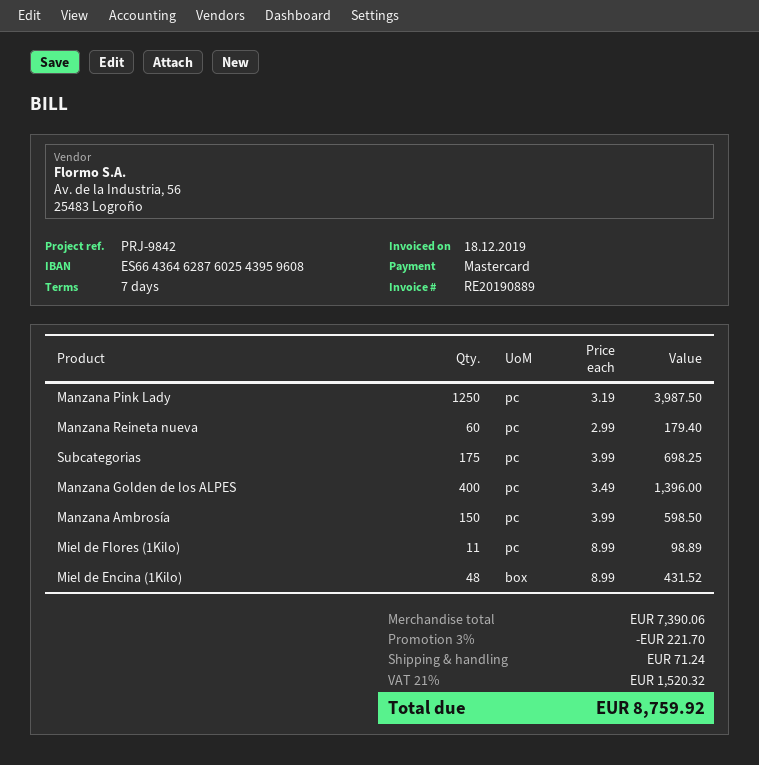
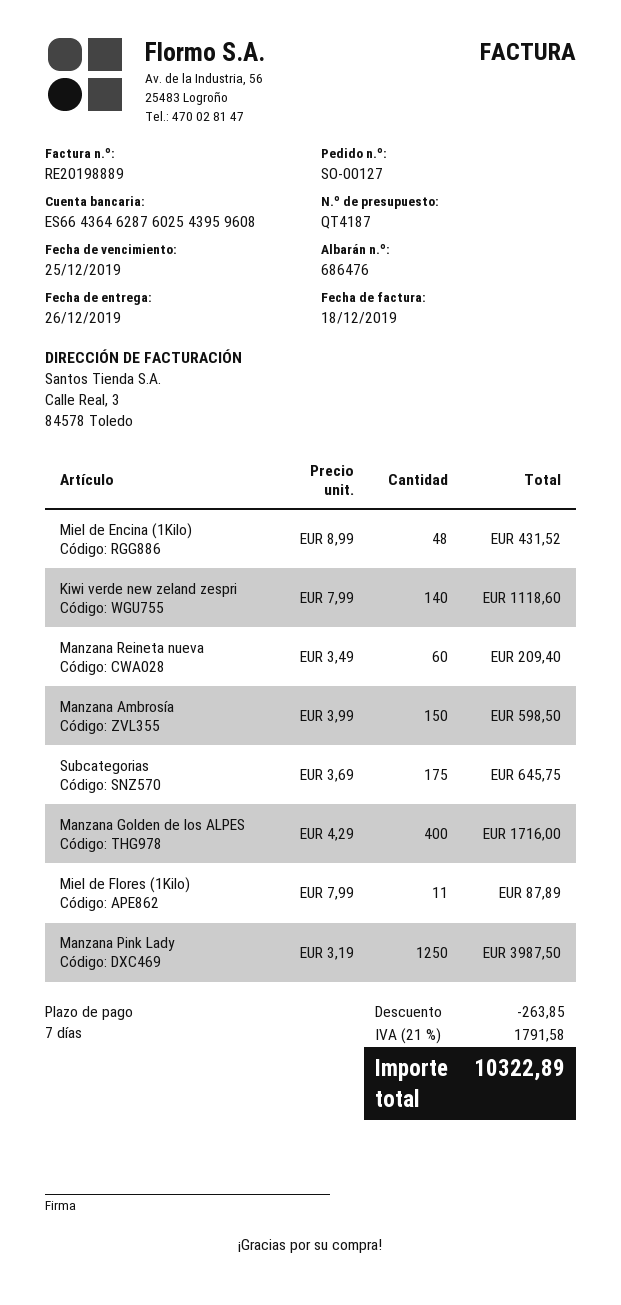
invoice number: RE20190889 -> RE20198889
Manzana Reineta nueva: 60 x 2.99 = 179.40 -> 60 x 3.49 = 209.40
Subcategorias: 175 x 3.99 = 698.25 -> 175 x 3.69 = 645.75
Manzana Golden de los ALPES: 400 x 3.49 = 1396.00 -> 400 x 4.29 = 1716.00
Miel de Flores (1Kilo): 11 x 8.99 = 98.89 -> 11 x 7.99 = 87.89
Kiwi verde new zeland zespri: none -> 140 x 7.99 = 1118.60
discount: 221.70 -> 263.85
shipping: 71.24 -> none
tax: 21% = 1520.32 -> 21% = 1791.58
total: 8759.92 -> 10322.89

